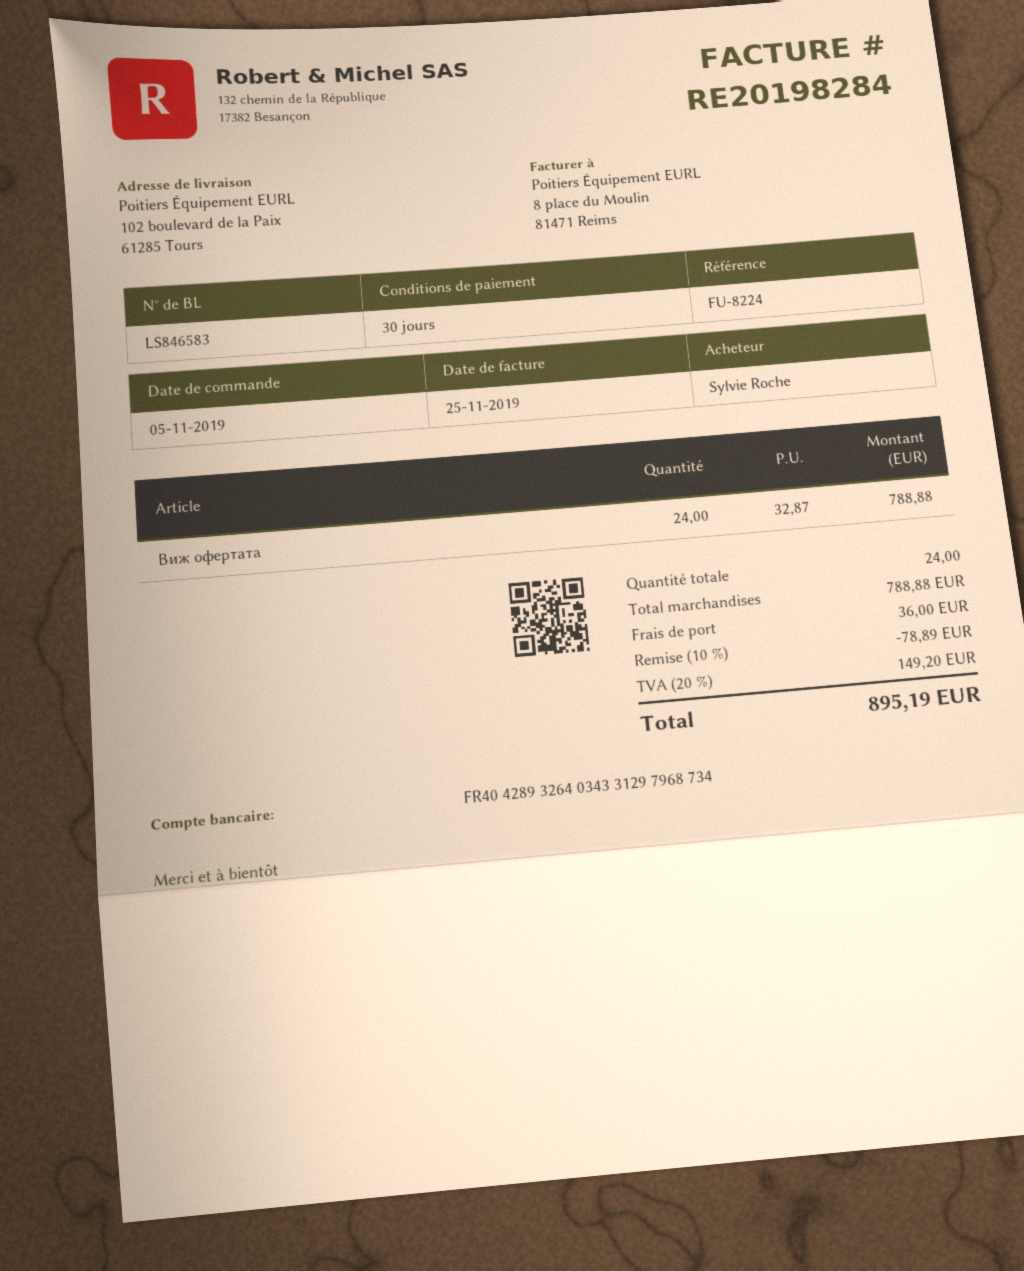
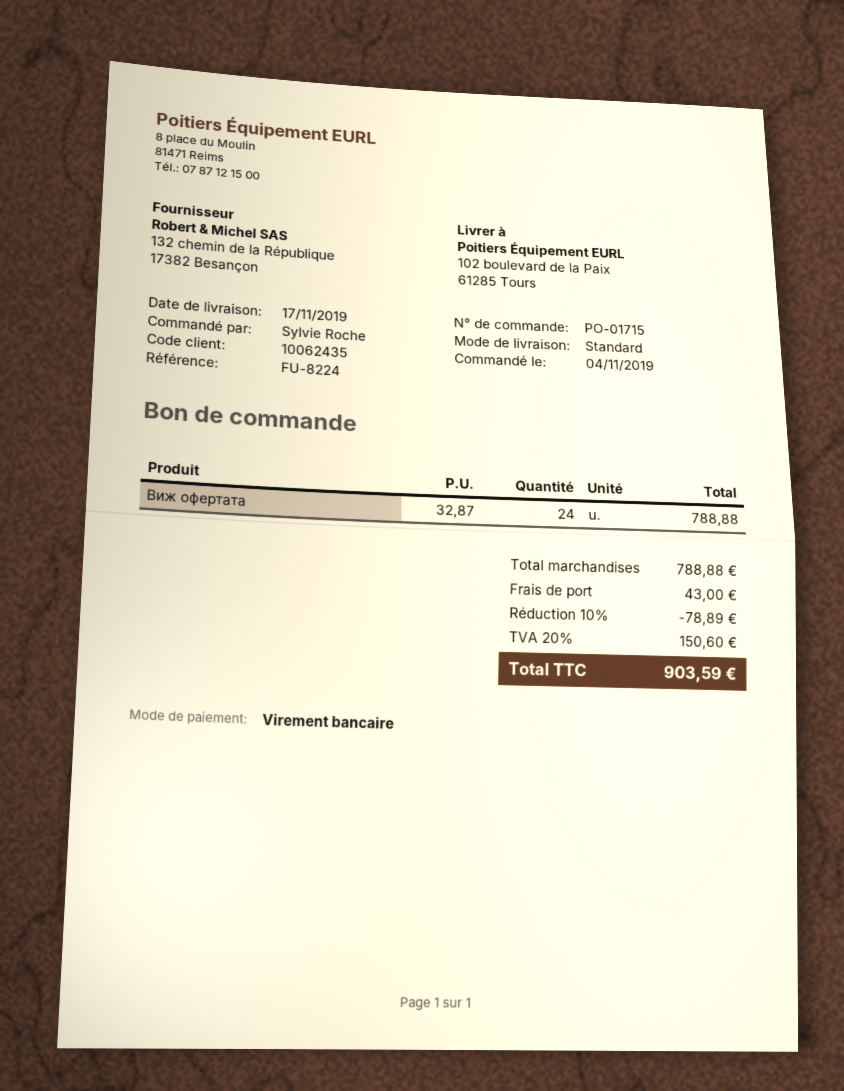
order date: 2019-11-05 -> 2019-11-04
shipping: 36.00 -> 43.00
tax: 20% = 149.20 -> 20% = 150.60
total: 895.19 -> 903.59

